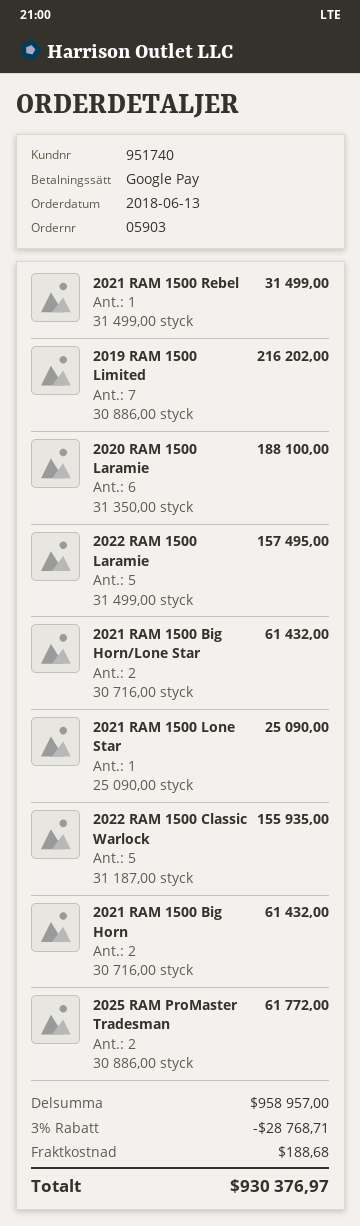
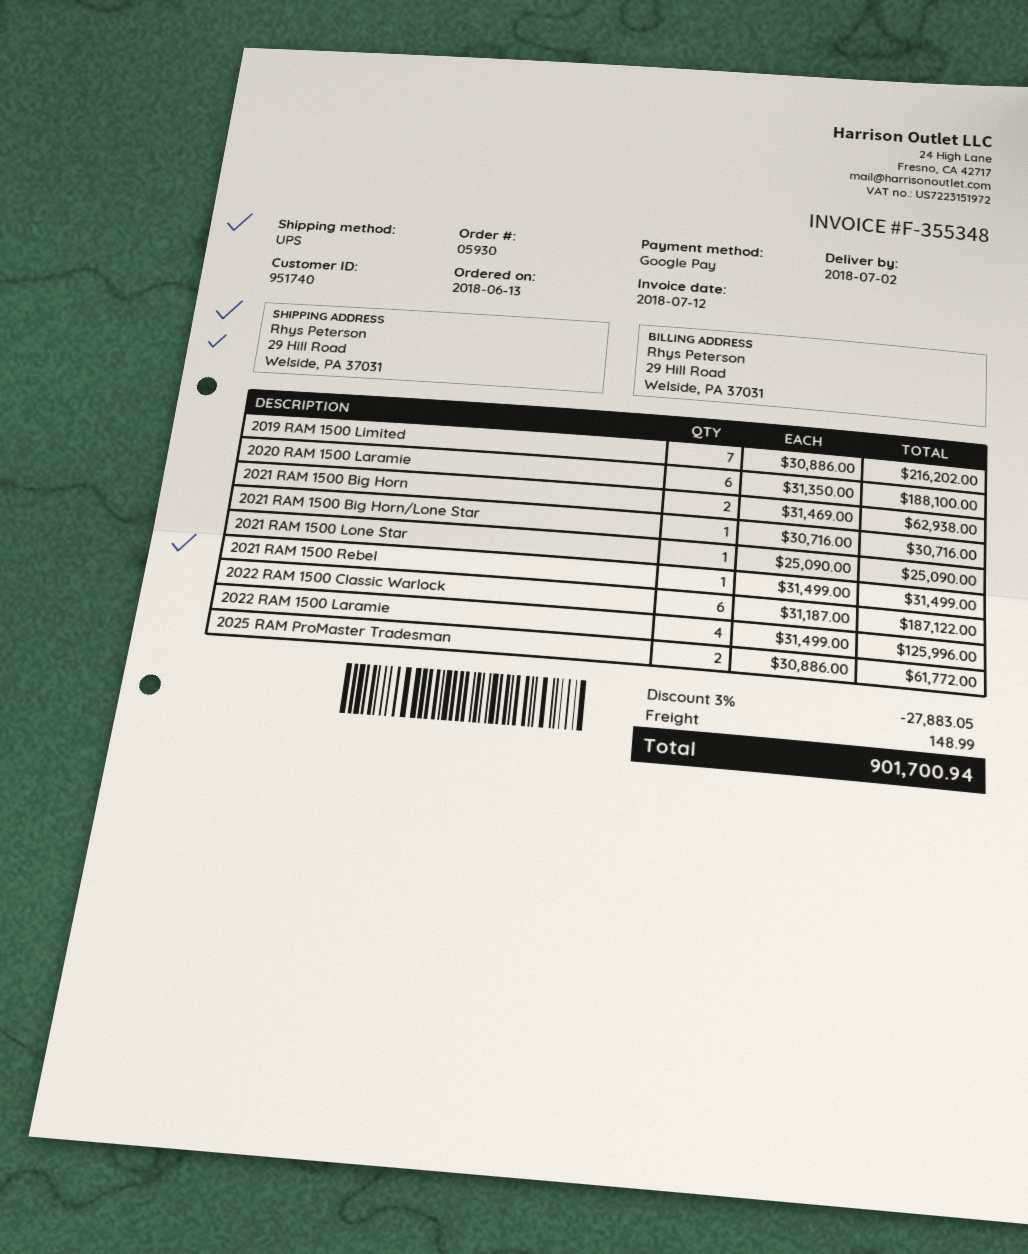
order number: 05903 -> 05930
2022 RAM 1500 Laramie: 5 x 31499.00 = 157495.00 -> 4 x 31499.00 = 125996.00
2021 RAM 1500 Big Horn/Lone Star: 2 x 30716.00 = 61432.00 -> 1 x 30716.00 = 30716.00
2022 RAM 1500 Classic Warlock: 5 x 31187.00 = 155935.00 -> 6 x 31187.00 = 187122.00
2021 RAM 1500 Big Horn: 2 x 30716.00 = 61432.00 -> 2 x 31469.00 = 62938.00
discount: 3% = 28768.71 -> 3% = 27883.05
shipping: 188.68 -> 148.99
total: 930376.97 -> 901700.94

